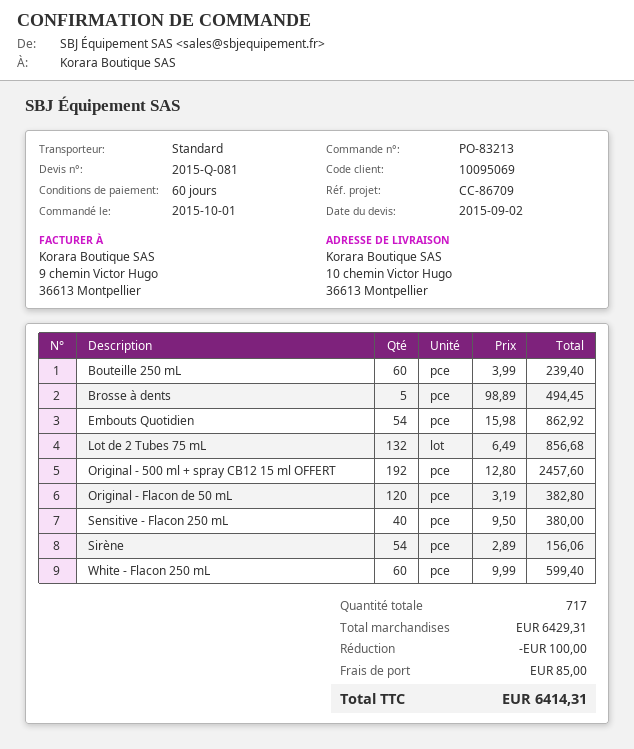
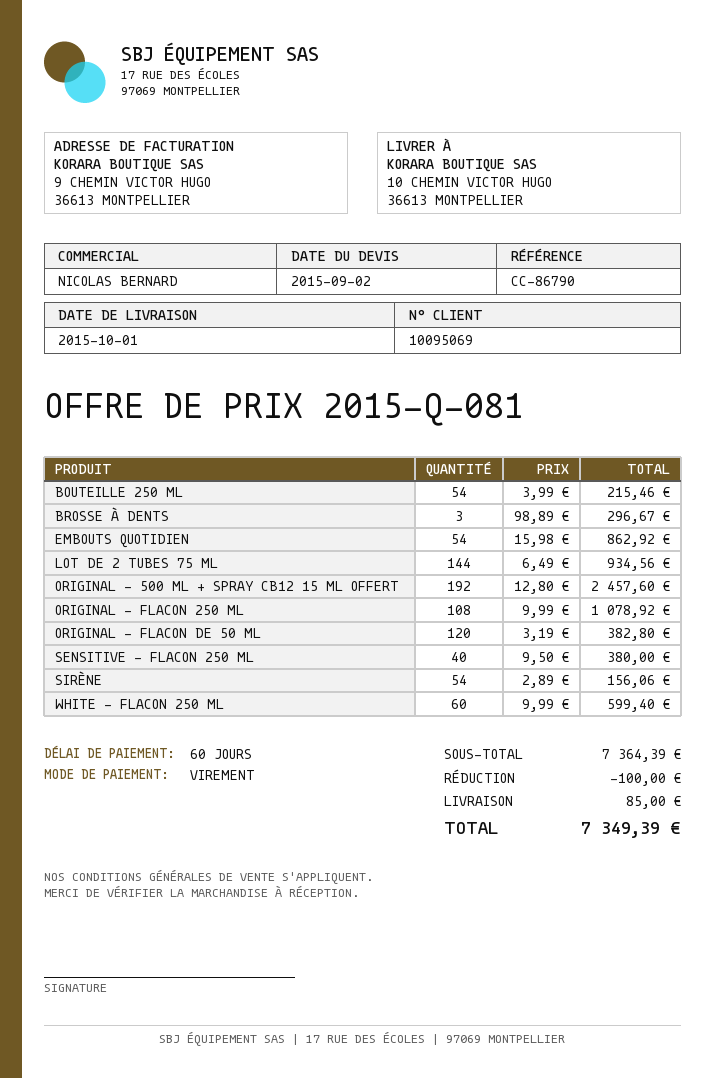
reference: CC-86709 -> CC-86790
Bouteille 250 mL: 60 x 3.99 = 239.40 -> 54 x 3.99 = 215.46
Brosse à dents: 5 x 98.89 = 494.45 -> 3 x 98.89 = 296.67
Lot de 2 Tubes 75 mL: 132 x 6.49 = 856.68 -> 144 x 6.49 = 934.56
ORIGINAL - FLACON 250 ML: none -> 108 x 9.99 = 1078.92
subtotal: 6429.31 -> 7364.39
total: 6414.31 -> 7349.39

